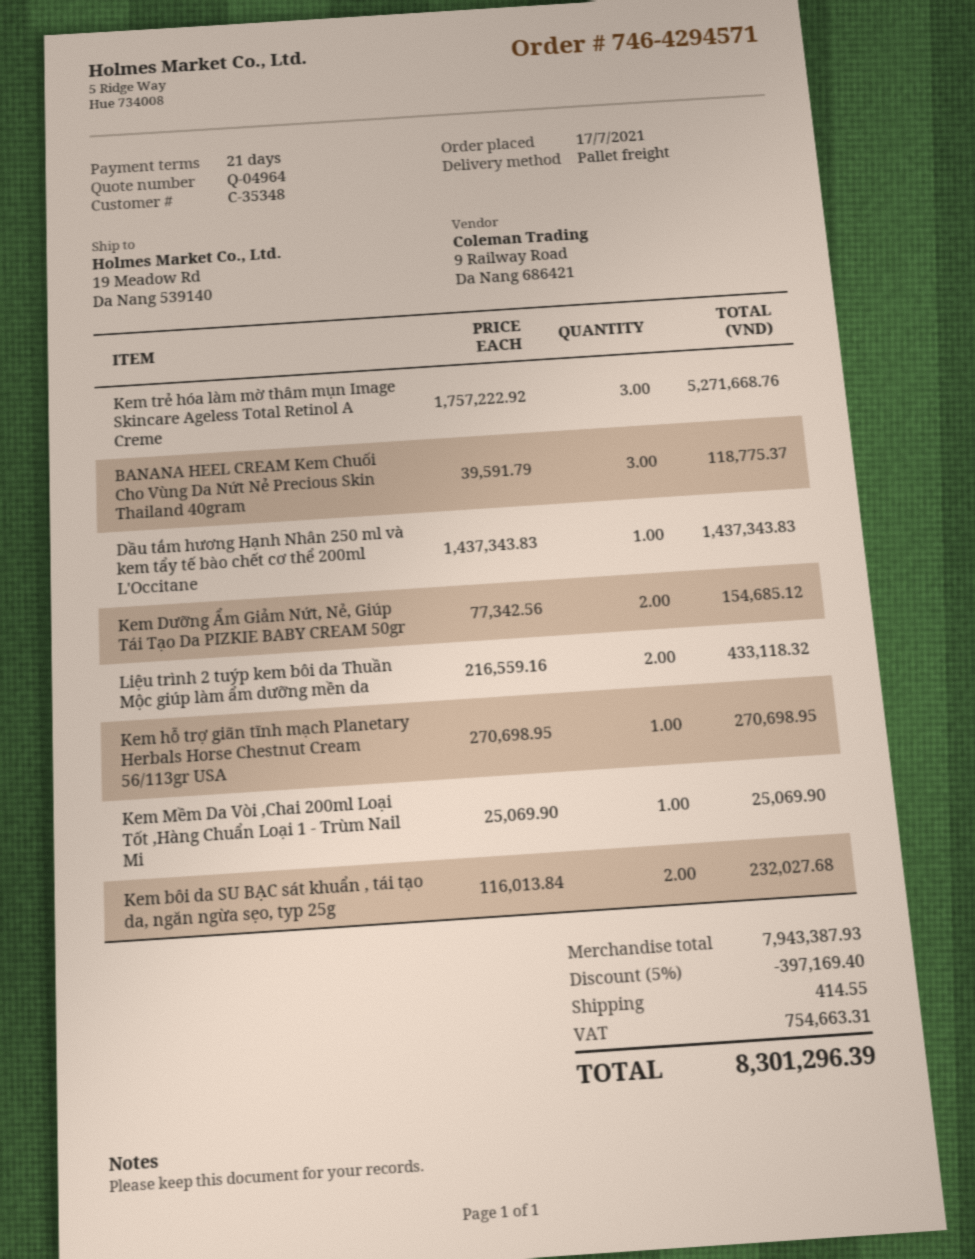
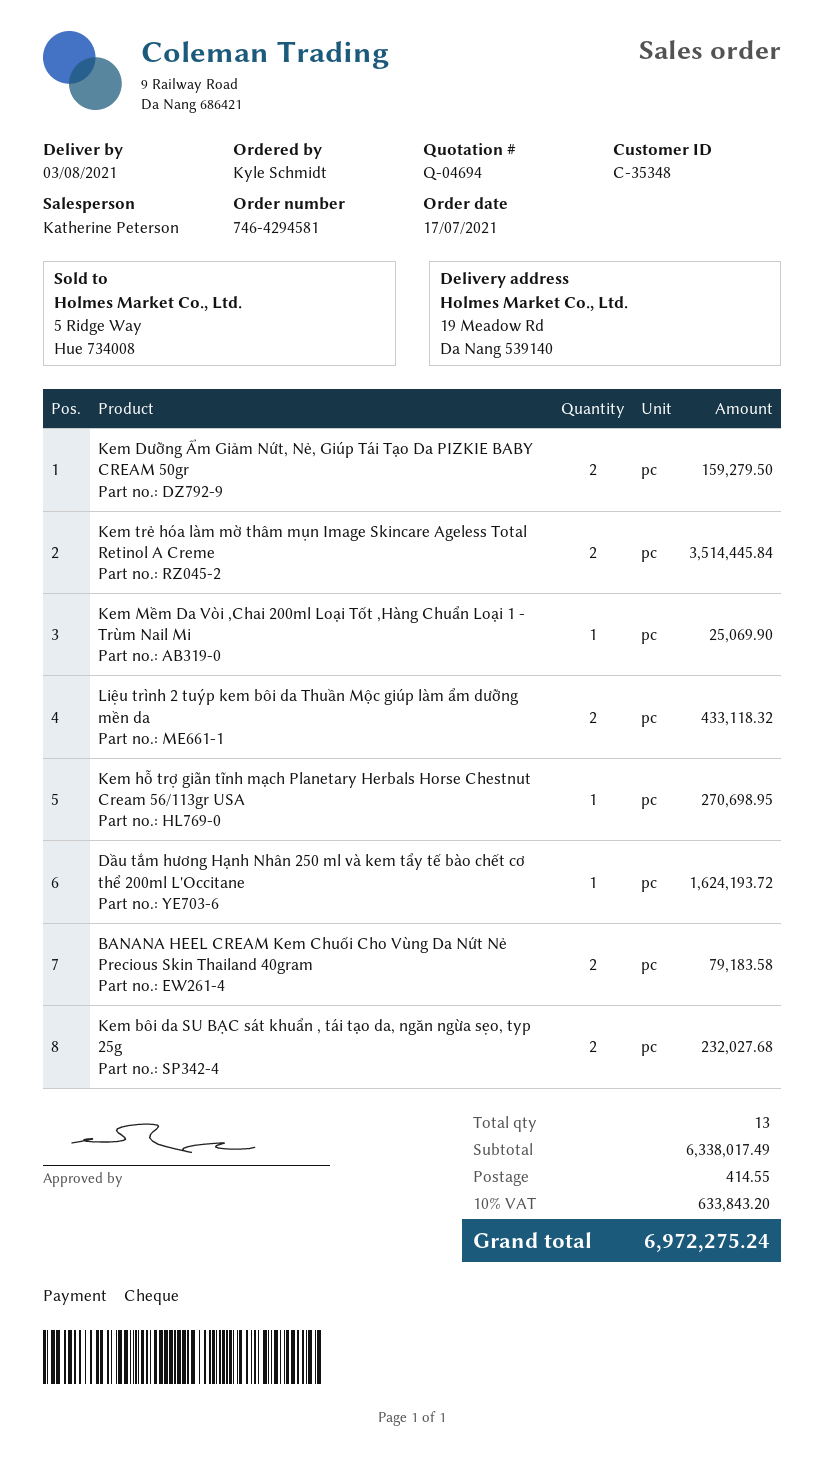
quote number: Q-04964 -> Q-04694
order number: 746-4294571 -> 746-4294581
Kem trẻ hóa làm mờ thâm mụn Image Skincare Ageless Total Retinol A Creme: 3 for 5271668.76 -> 2 for 3514445.84
BANANA HEEL CREAM Kem Chuối Cho Vùng Da Nứt Nẻ Precious Skin Thailand 40gram: 3 for 118775.37 -> 2 for 79183.58
Dầu tắm hương Hạnh Nhân 250 ml và kem tẩy tế bào chết cơ thể 200ml L'Occitane: 1 for 1437343.83 -> 1 for 1624193.72
Kem Dưỡng Ẩm Giảm Nứt, Nẻ, Giúp Tái Tạo Da PIZKIE BABY CREAM 50gr: 2 for 154685.12 -> 2 for 159279.50
subtotal: 7943387.93 -> 6338017.49
discount: 5% = 397169.40 -> none
tax: 754663.31 -> 633843.20
total: 8301296.39 -> 6972275.24

